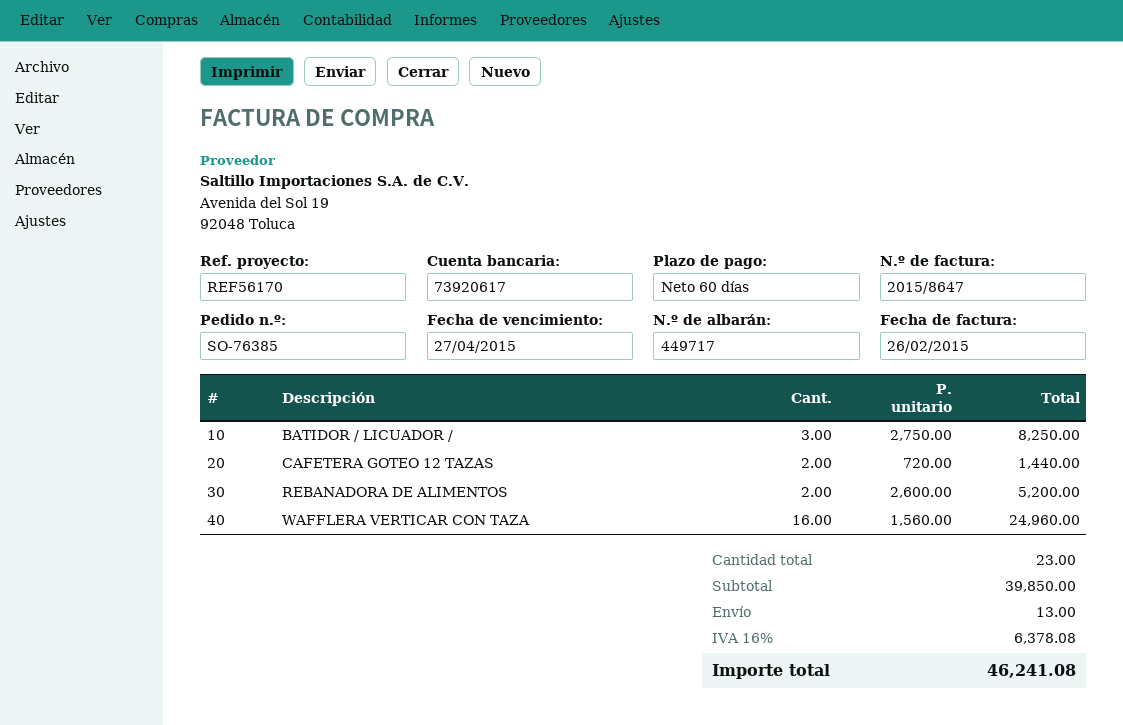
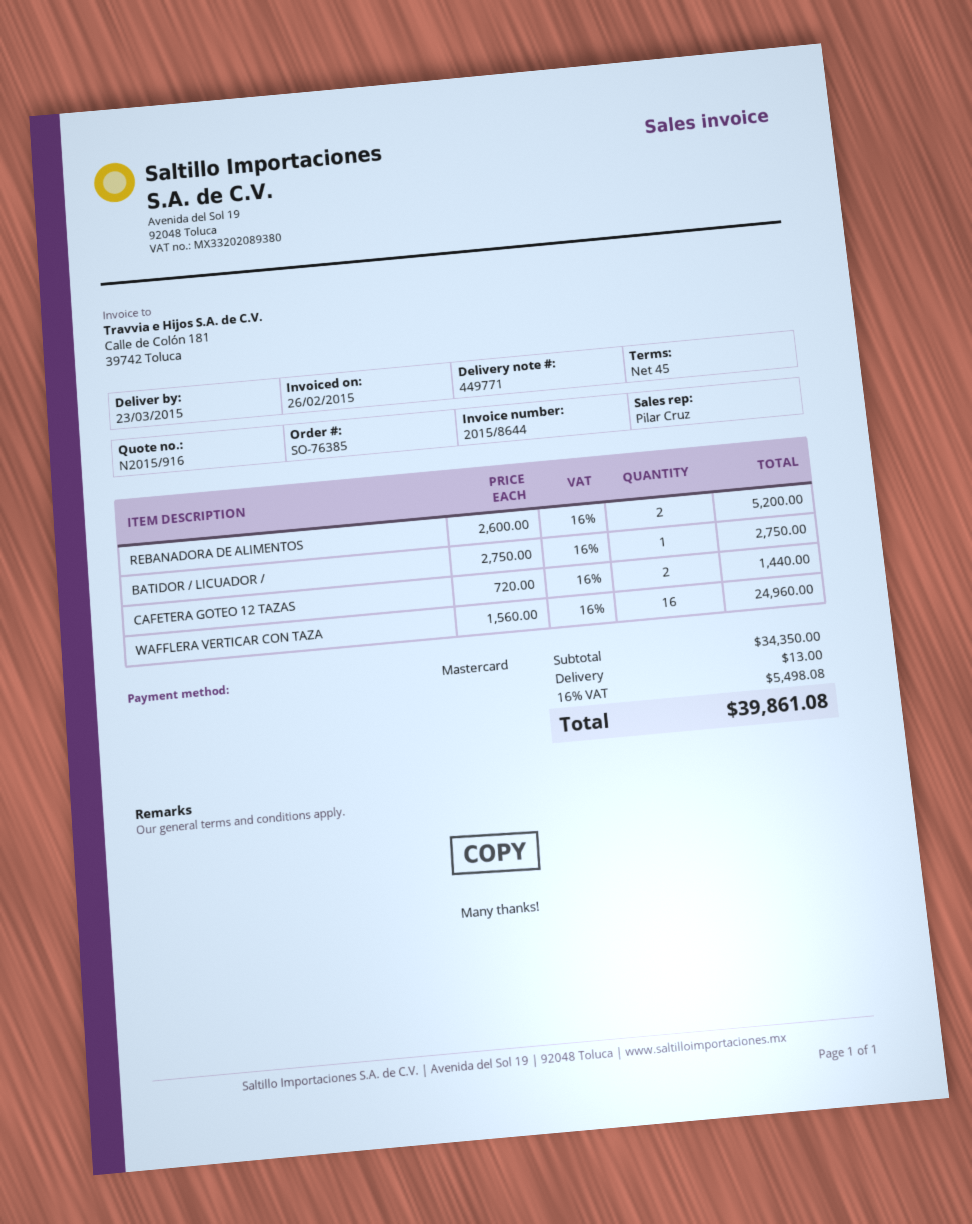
delivery note number: 449717 -> 449771
invoice number: 2015/8647 -> 2015/8644
payment terms: 60 days -> 45 days
BATIDOR / LICUADOR /: 3 x 2750.00 = 8250.00 -> 1 x 2750.00 = 2750.00
subtotal: 39850.00 -> 34350.00
tax: 16% = 6378.08 -> 16% = 5498.08
total: 46241.08 -> 39861.08

